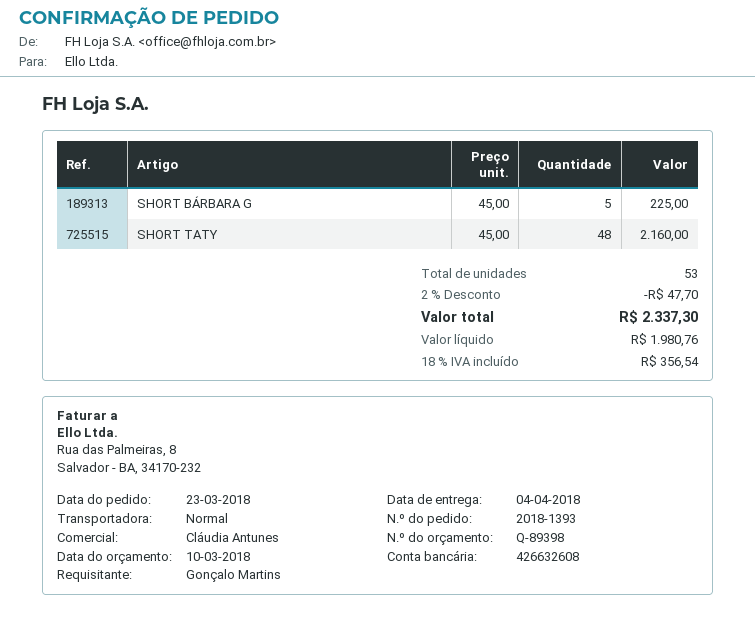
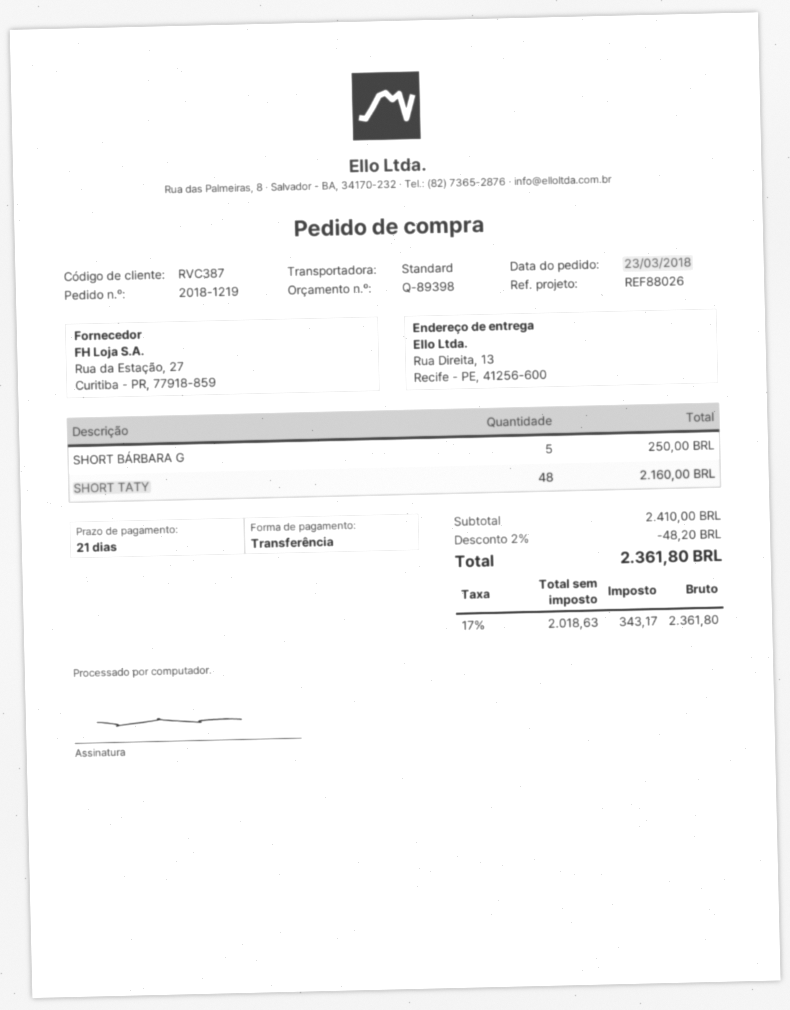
order number: 2018-1393 -> 2018-1219
SHORT BÁRBARA G: 5 for 225.00 -> 5 for 250.00
discount: 2% = 47.70 -> 2% = 48.20
net: 1980.76 -> 2018.63
tax: 18% = 356.54 -> 17% = 343.17
total: 2337.30 -> 2361.80

